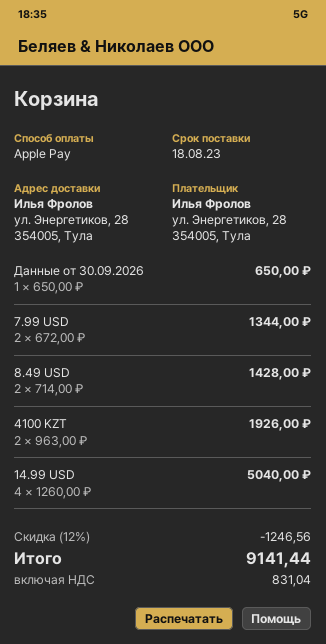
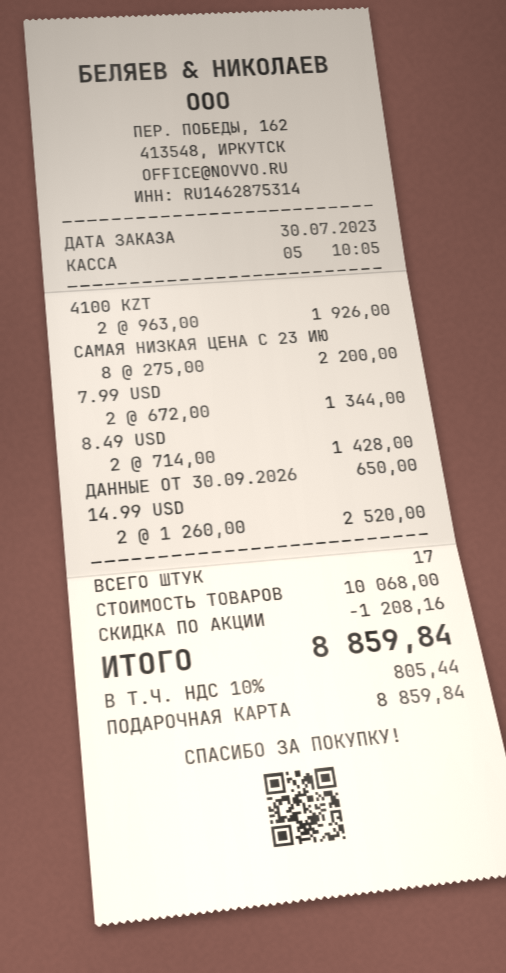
payment method: Apple Pay -> gift card
14.99 USD: 4 x 1260.00 = 5040.00 -> 2 x 1260.00 = 2520.00
САМАЯ НИЗКАЯ ЦЕНА С 23 ИЮ: none -> 8 x 275.00 = 2200.00
discount: 1246.56 -> 1208.16
tax: 831.04 -> 805.44
total: 9141.44 -> 8859.84

